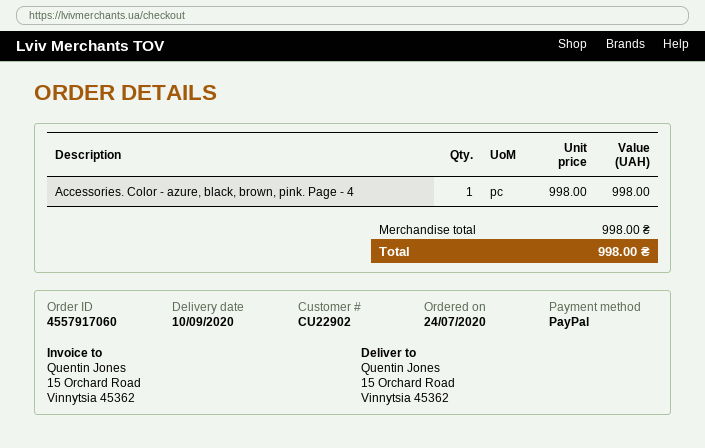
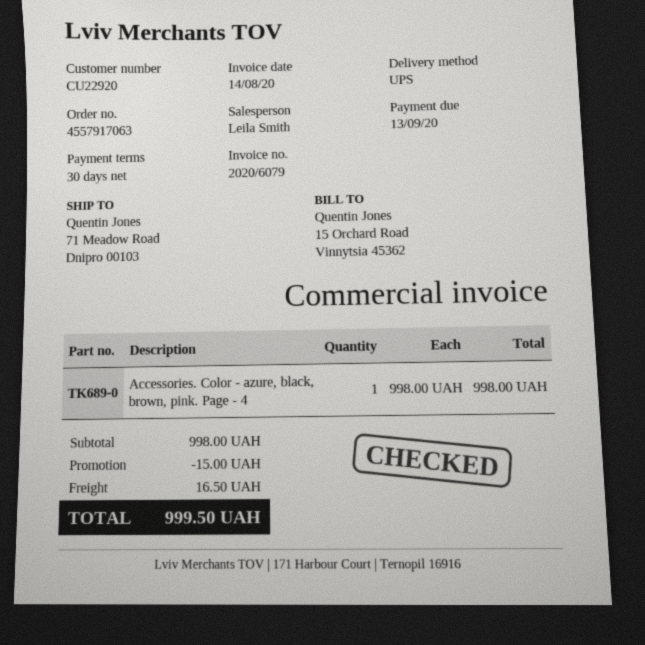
order number: 4557917060 -> 4557917063
customer number: CU22902 -> CU22920
ship to: 15 Orchard Road, Vinnytsia 45362 -> 71 Meadow Road, Dnipro 00103
discount: none -> 15.00
shipping: none -> 16.50
total: 998.00 -> 999.50

